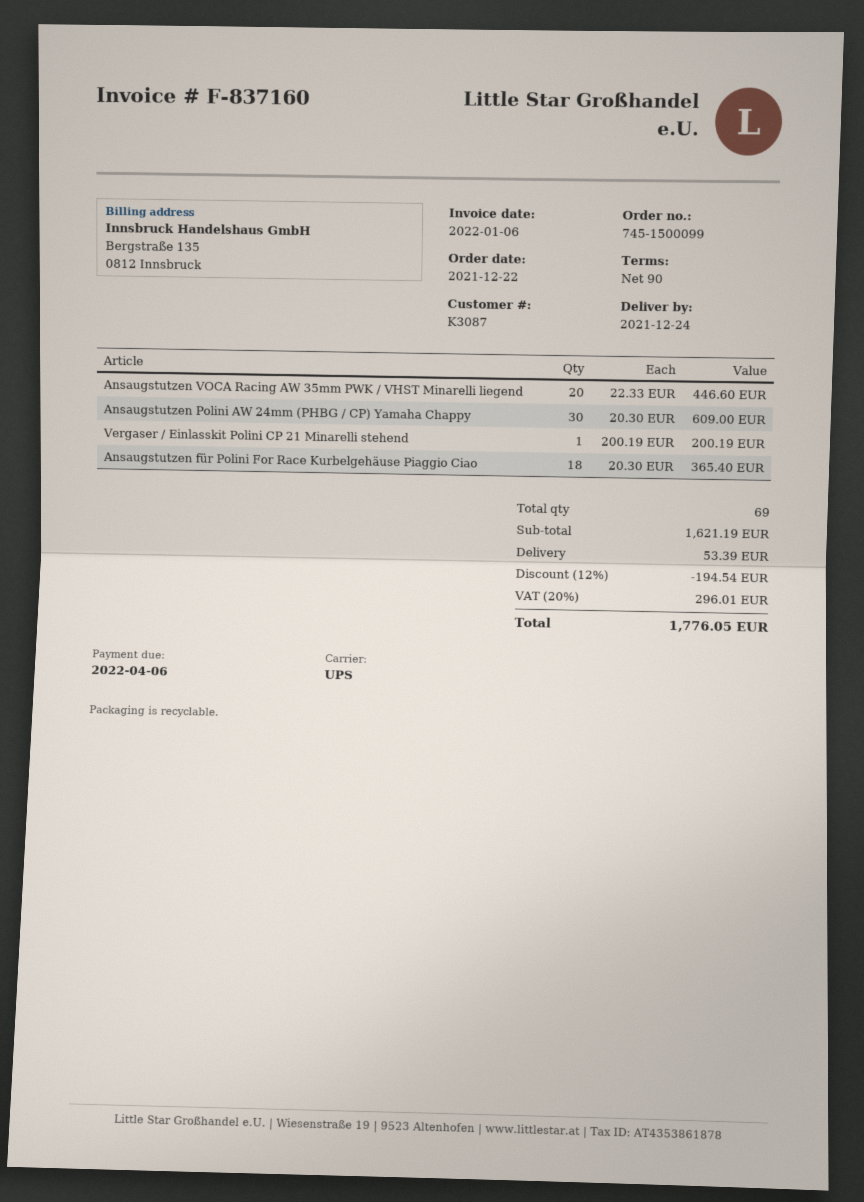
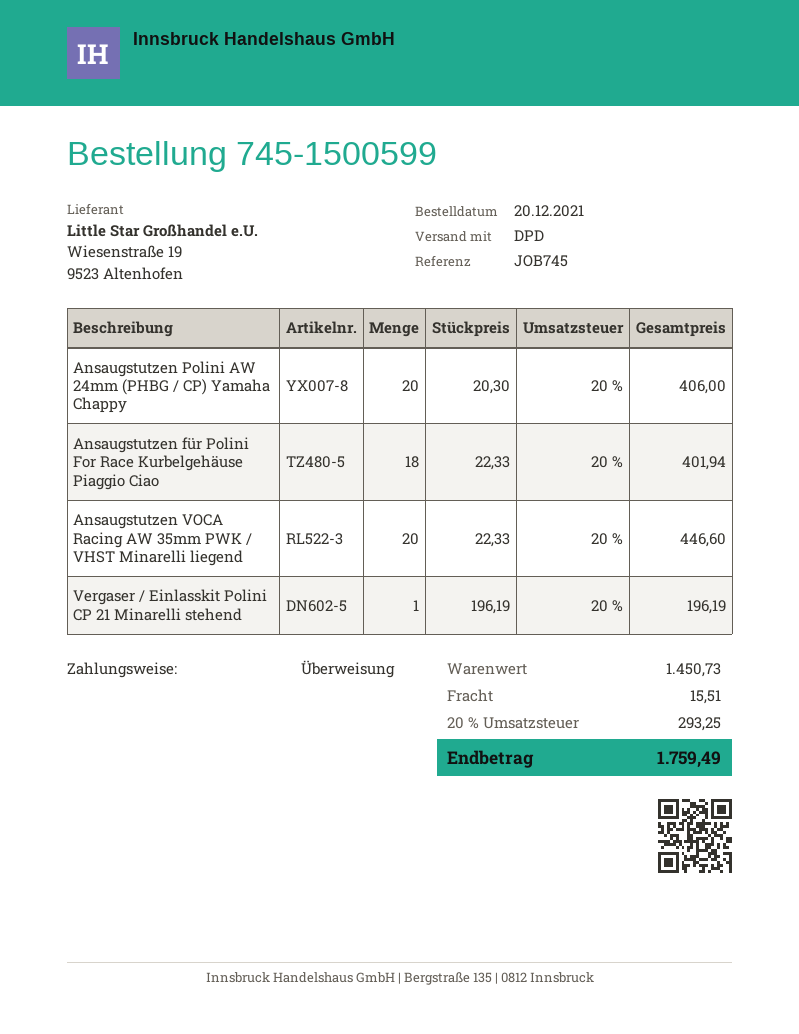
order number: 745-1500099 -> 745-1500599
order date: 2021-12-22 -> 2021-12-20
shipping method: UPS -> DPD
Ansaugstutzen Polini AW 24mm (PHBG / CP) Yamaha Chappy: 30 x 20.30 = 609.00 -> 20 x 20.30 = 406.00
Vergaser / Einlasskit Polini CP 21 Minarelli stehend: 1 x 200.19 = 200.19 -> 1 x 196.19 = 196.19
Ansaugstutzen für Polini For Race Kurbelgehäuse Piaggio Ciao: 18 x 20.30 = 365.40 -> 18 x 22.33 = 401.94
subtotal: 1621.19 -> 1450.73
discount: 12% = 194.54 -> none
shipping: 53.39 -> 15.51
tax: 20% = 296.01 -> 20% = 293.25
total: 1776.05 -> 1759.49

